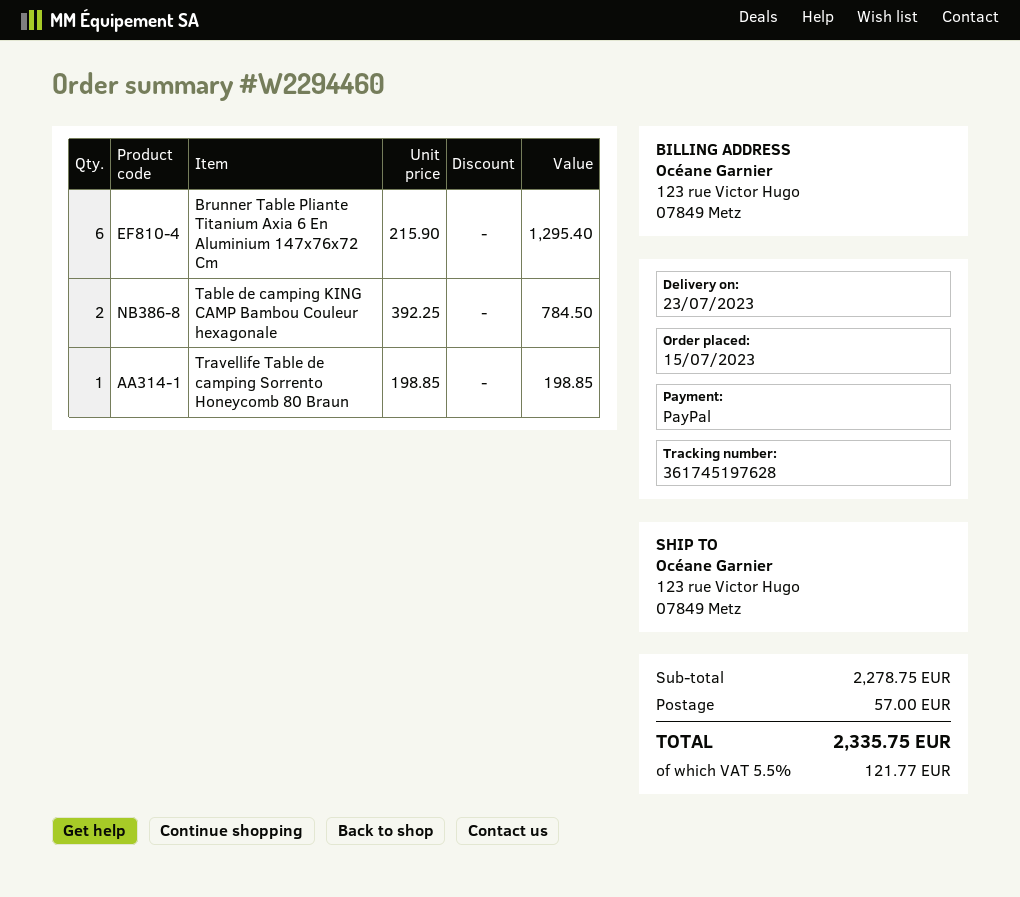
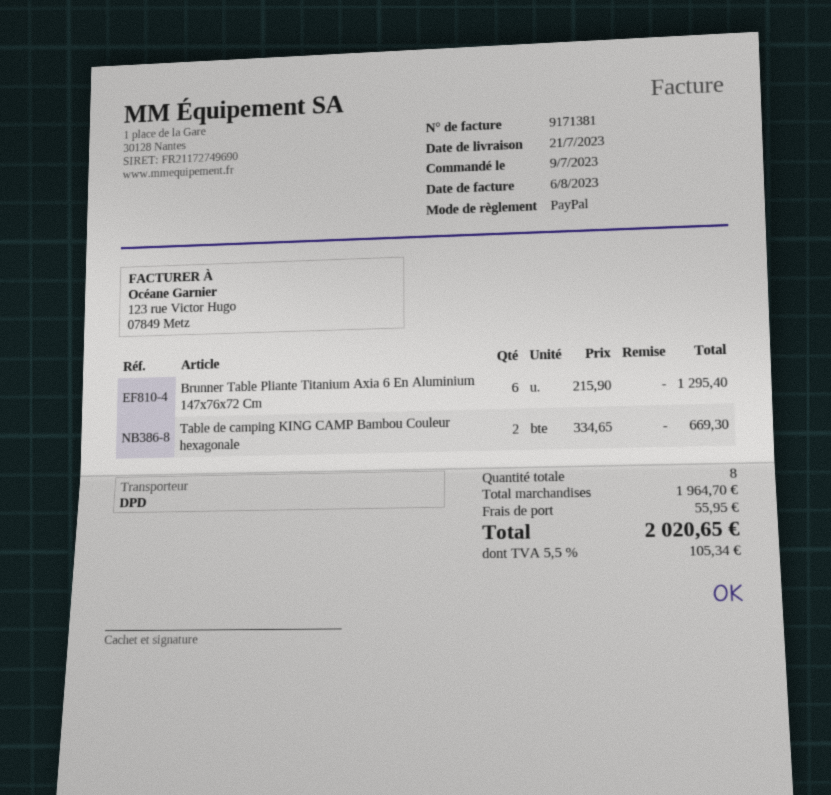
order date: 2023-07-15 -> 2023-07-09
delivery date: 2023-07-23 -> 2023-07-21
Table de camping KING CAMP Bambou Couleur hexagonale: 2 x 392.25 = 784.50 -> 2 x 334.65 = 669.30
Travellife Table de camping Sorrento Honeycomb 80 Braun: 1 x 198.85 = 198.85 -> none
subtotal: 2278.75 -> 1964.70
shipping: 57.00 -> 55.95
tax: 5.5% = 121.77 -> 5.5% = 105.34
total: 2335.75 -> 2020.65

